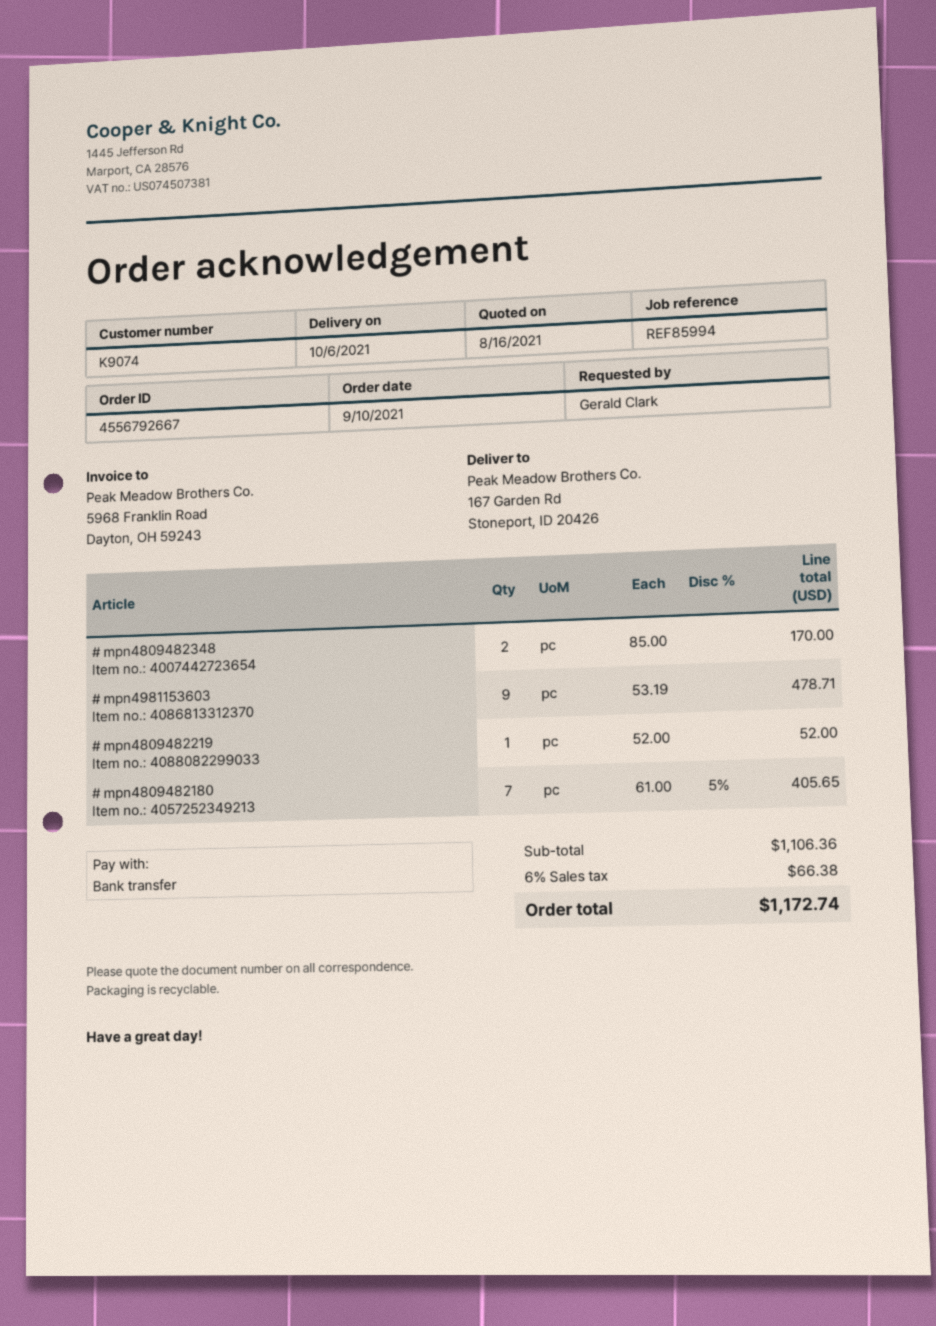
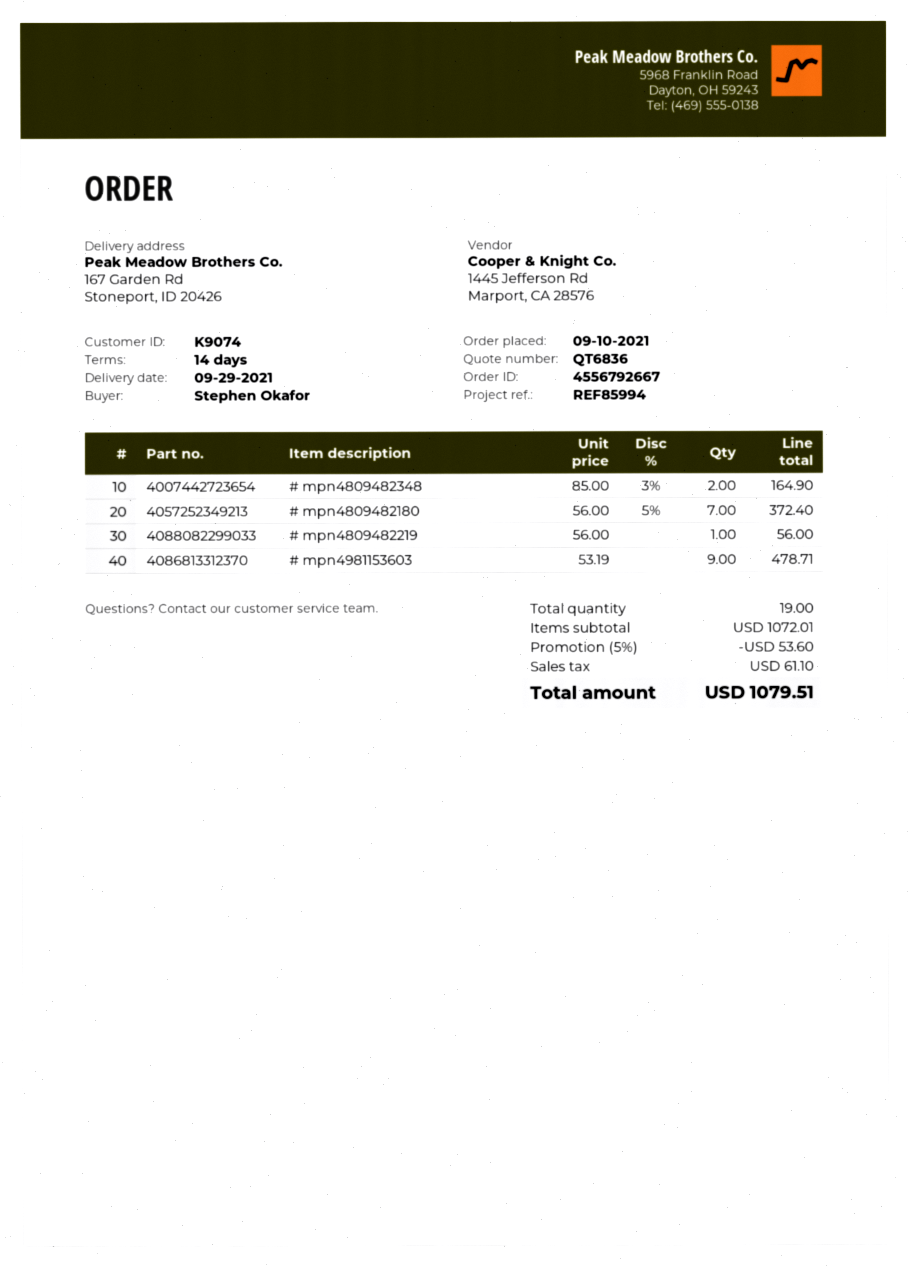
delivery date: 2021-10-06 -> 2021-09-29
ordered by: Gerald Clark -> Stephen Okafor
# mpn4809482348: 2 x 85.00 = 170.00 -> 2 x 85.00 - 3% = 164.90
# mpn4809482219: 1 x 52.00 = 52.00 -> 1 x 56.00 = 56.00
# mpn4809482180: 7 x 61.00 - 5% = 405.65 -> 7 x 56.00 - 5% = 372.40
subtotal: 1106.36 -> 1072.01
discount: none -> 5% = 53.60
tax: 66.38 -> 61.10
total: 1172.74 -> 1079.51

